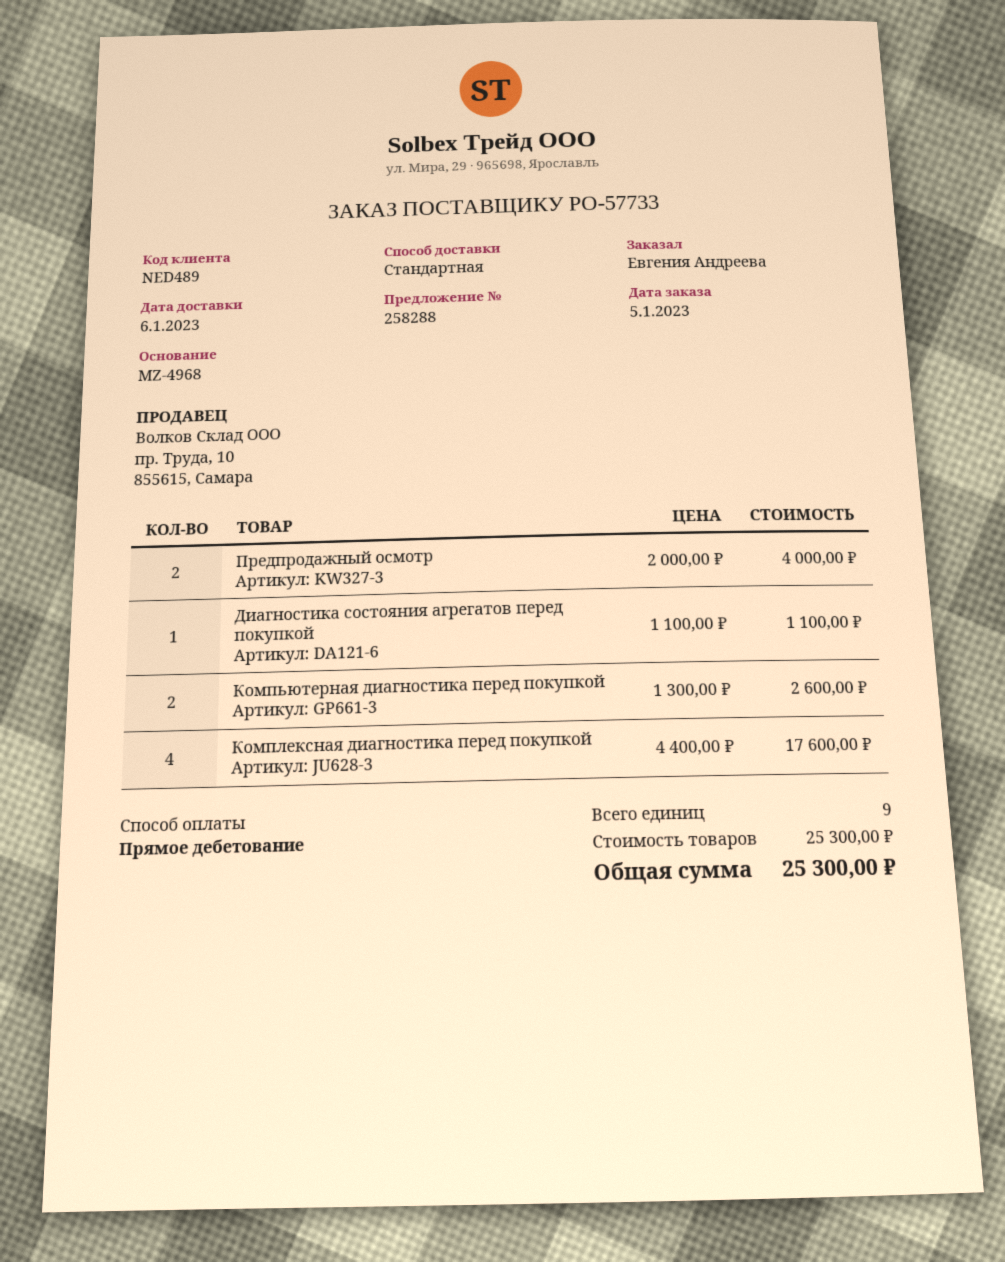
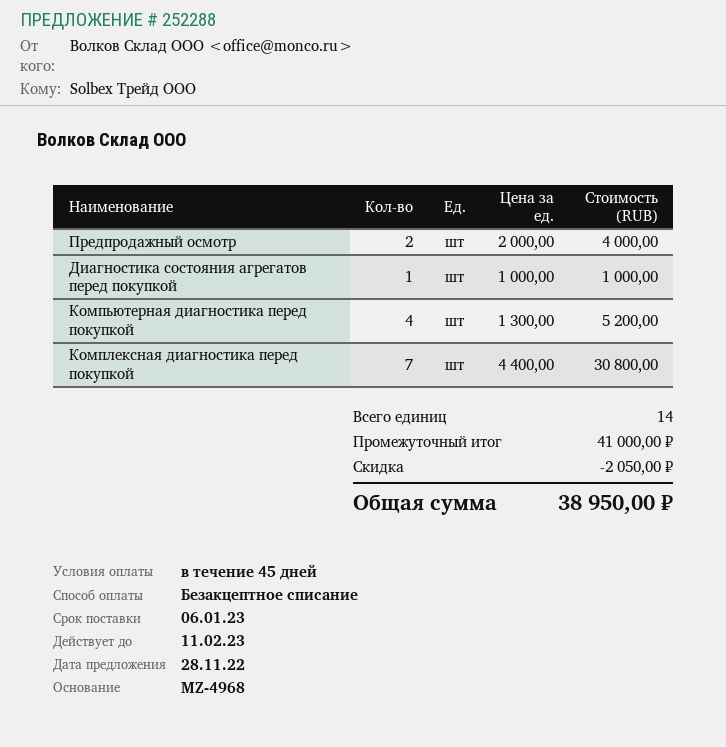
quote number: 258288 -> 252288
Диагностика состояния агрегатов перед покупкой: 1 x 1100.00 = 1100.00 -> 1 x 1000.00 = 1000.00
Компьютерная диагностика перед покупкой: 2 x 1300.00 = 2600.00 -> 4 x 1300.00 = 5200.00
Комплексная диагностика перед покупкой: 4 x 4400.00 = 17600.00 -> 7 x 4400.00 = 30800.00
total quantity: 9 -> 14
subtotal: 25300.00 -> 41000.00
discount: none -> 2050.00
total: 25300.00 -> 38950.00

